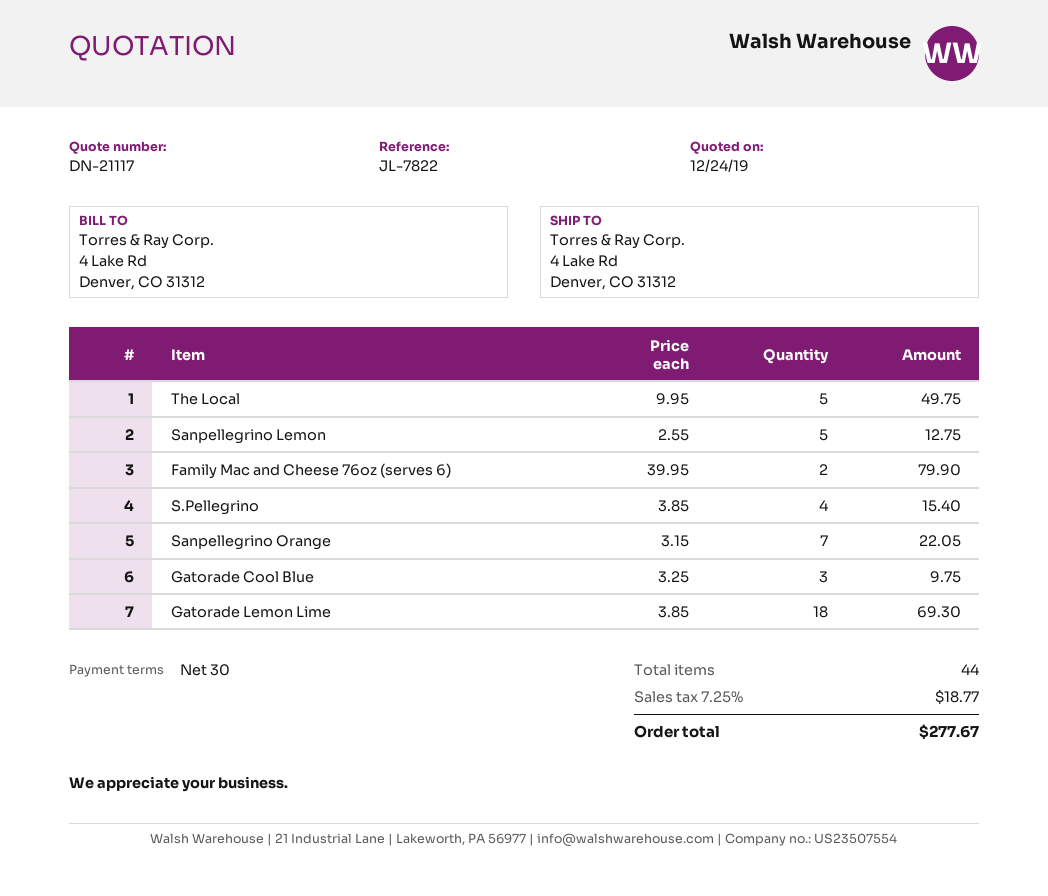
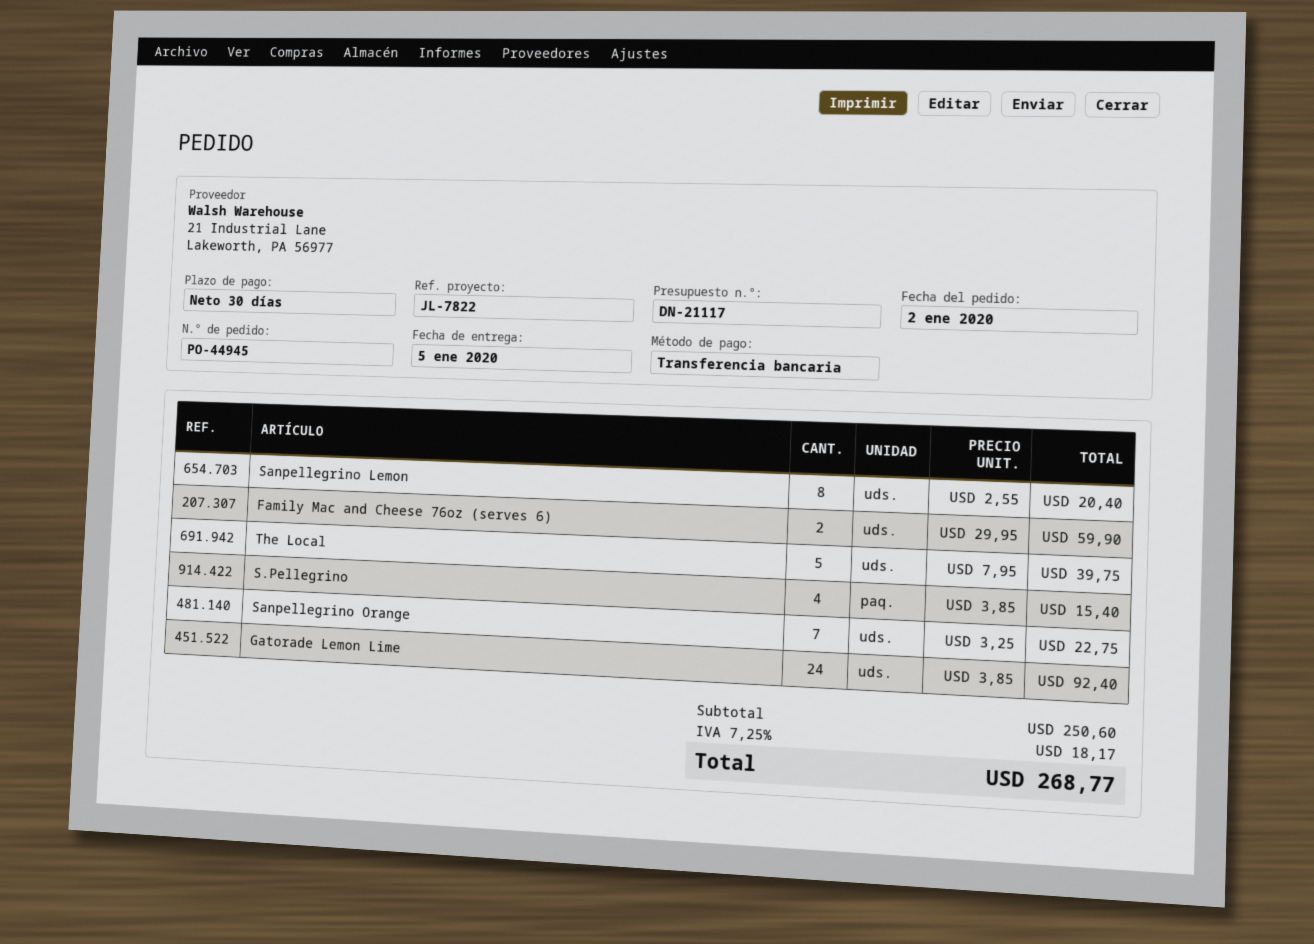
The Local: 5 x 9.95 = 49.75 -> 5 x 7.95 = 39.75
Sanpellegrino Lemon: 5 x 2.55 = 12.75 -> 8 x 2.55 = 20.40
Family Mac and Cheese 76oz (serves 6): 2 x 39.95 = 79.90 -> 2 x 29.95 = 59.90
Sanpellegrino Orange: 7 x 3.15 = 22.05 -> 7 x 3.25 = 22.75
Gatorade Cool Blue: 3 x 3.25 = 9.75 -> none
Gatorade Lemon Lime: 18 x 3.85 = 69.30 -> 24 x 3.85 = 92.40
tax: 7.25% = 18.77 -> 7.25% = 18.17
total: 277.67 -> 268.77

